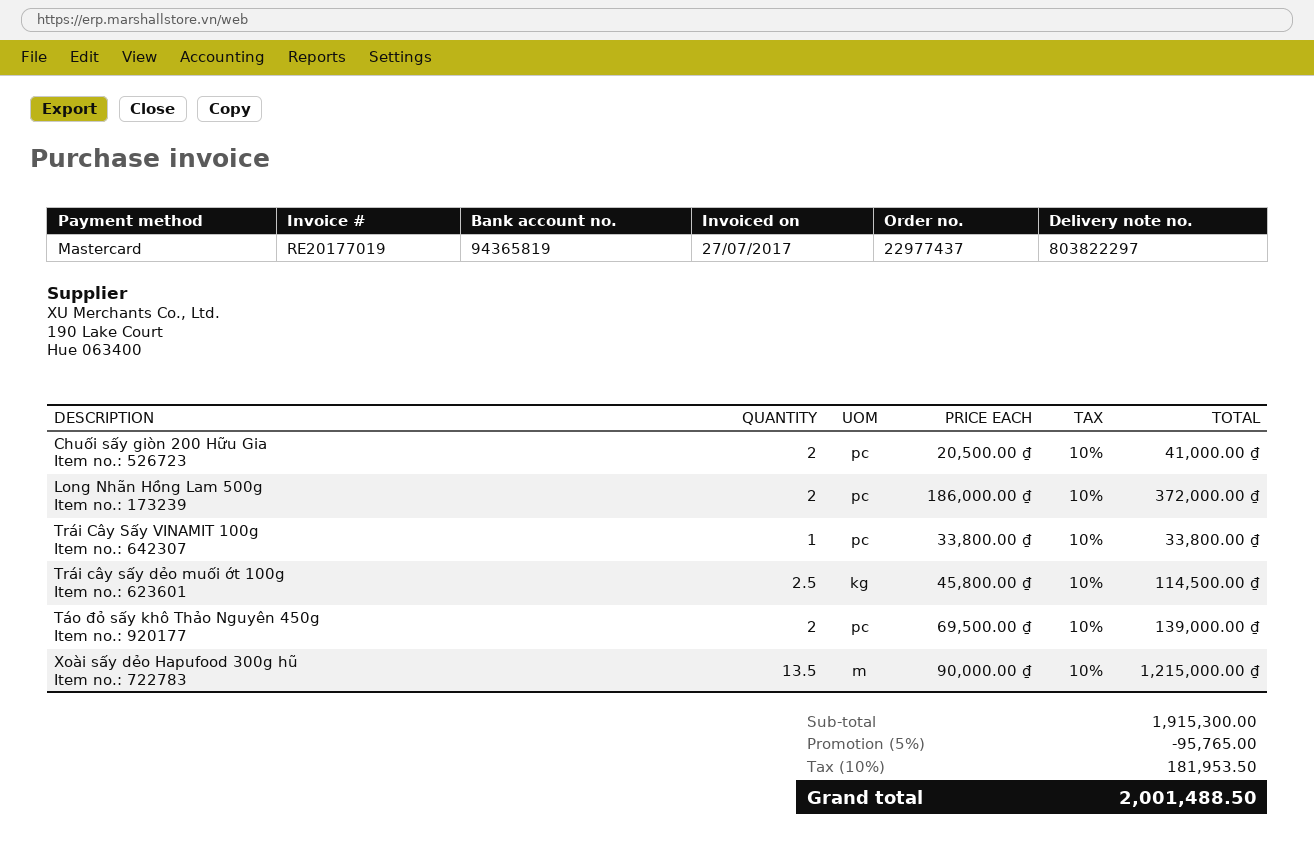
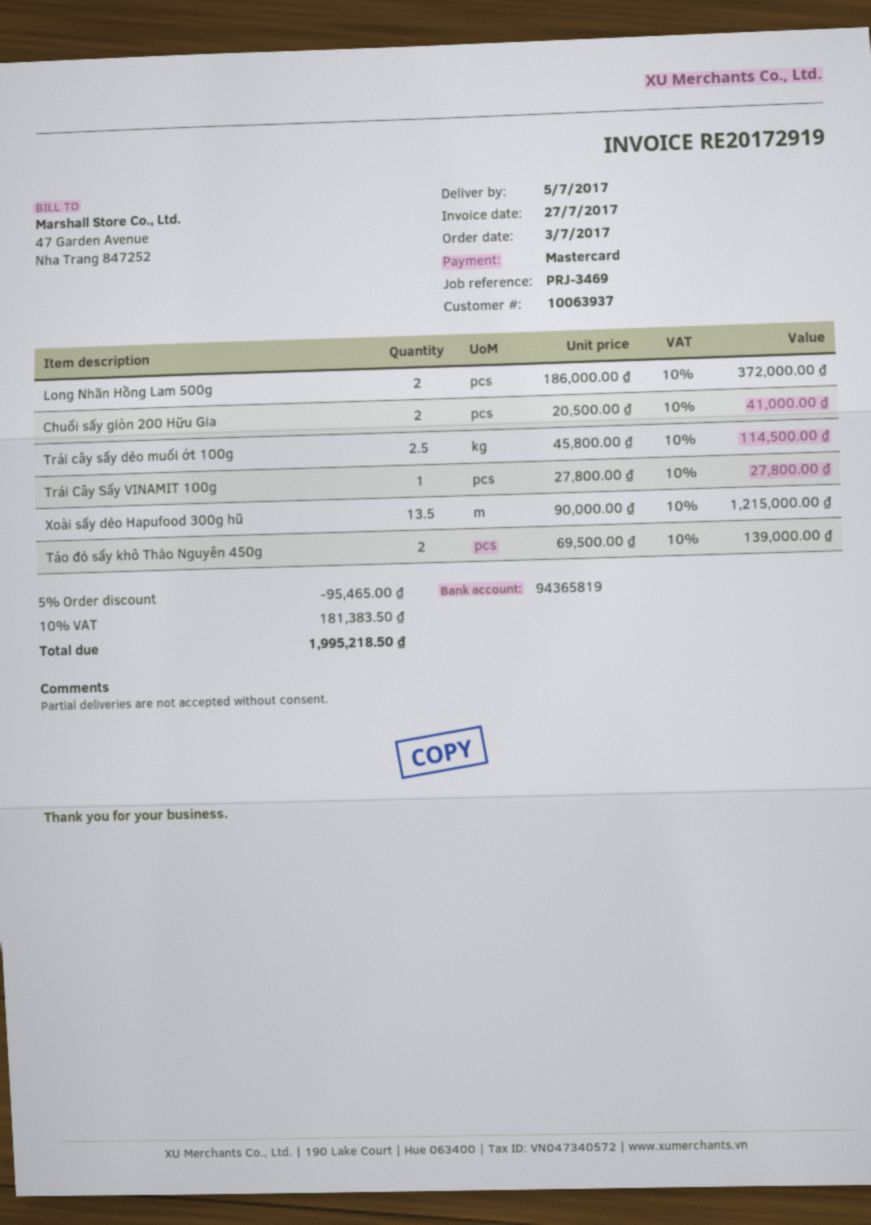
invoice number: RE20177019 -> RE20172919
Trái Cây Sấy VINAMIT 100g: 1 x 33800.00 = 33800.00 -> 1 x 27800.00 = 27800.00
discount: 5% = 95765.00 -> 5% = 95465.00
tax: 10% = 181953.50 -> 10% = 181383.50
total: 2001488.50 -> 1995218.50

